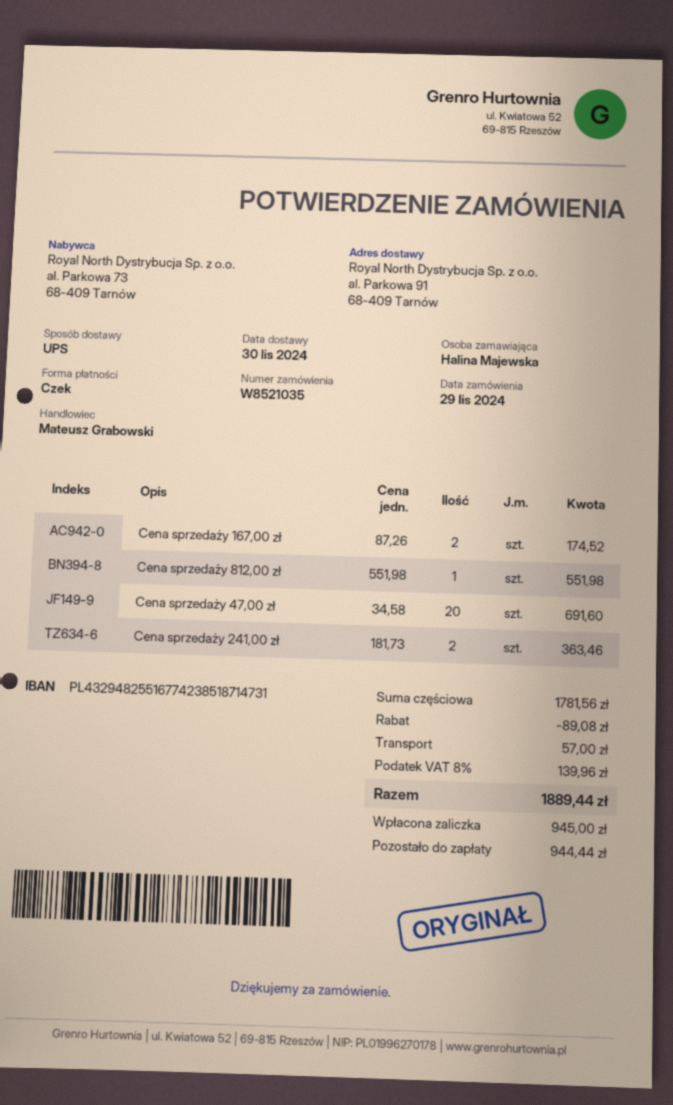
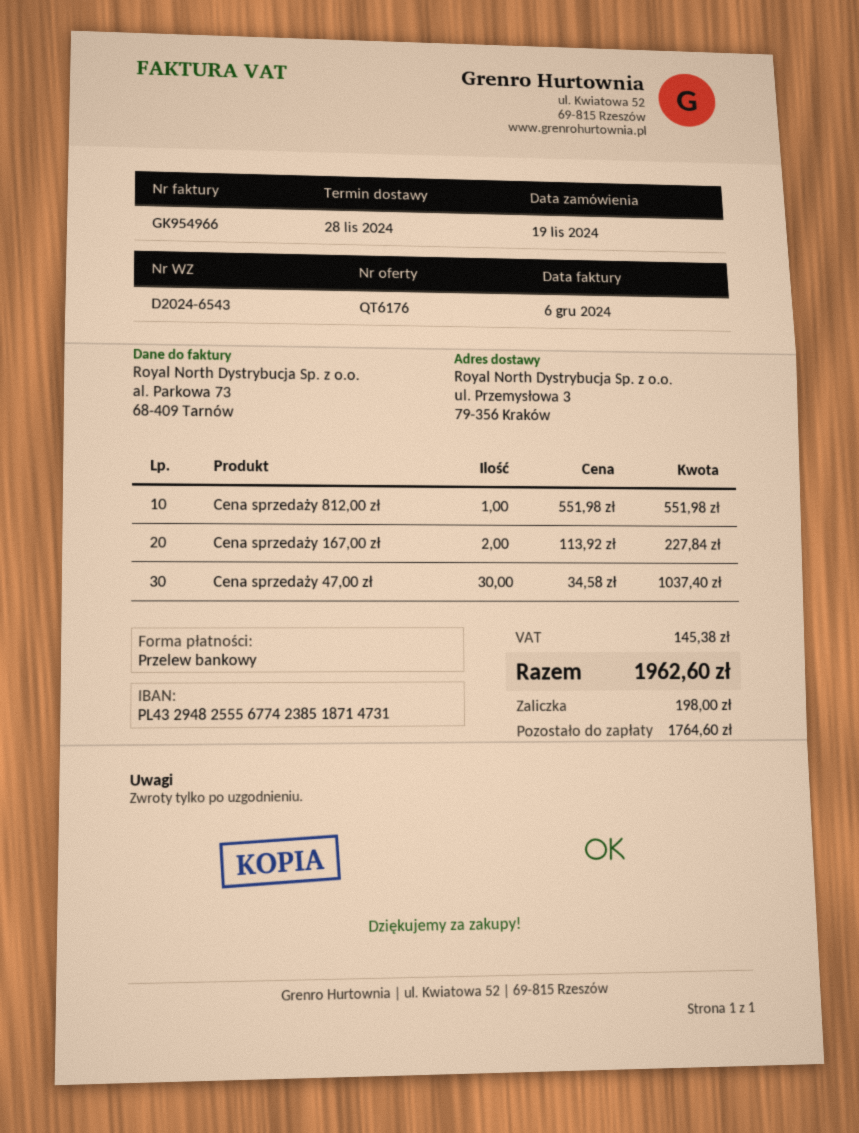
order date: 2024-11-29 -> 2024-11-19
delivery date: 2024-11-30 -> 2024-11-28
payment method: cheque -> bank transfer
bank account: PL43294825516774238518714731 -> PL43294825556774238518714731
ship to: al. Parkowa 91, 68-409 Tarnów -> ul. Przemysłowa 3, 79-356 Kraków
Cena sprzedaży 167,00 zł: 2 x 87.26 = 174.52 -> 2 x 113.92 = 227.84
Cena sprzedaży 47,00 zł: 20 x 34.58 = 691.60 -> 30 x 34.58 = 1037.40
Cena sprzedaży 241,00 zł: 2 x 181.73 = 363.46 -> none
discount: 89.08 -> none
shipping: 57.00 -> none
tax: 139.96 -> 145.38
total: 1889.44 -> 1962.60
deposit: 945.00 -> 198.00
balance: 944.44 -> 1764.60

